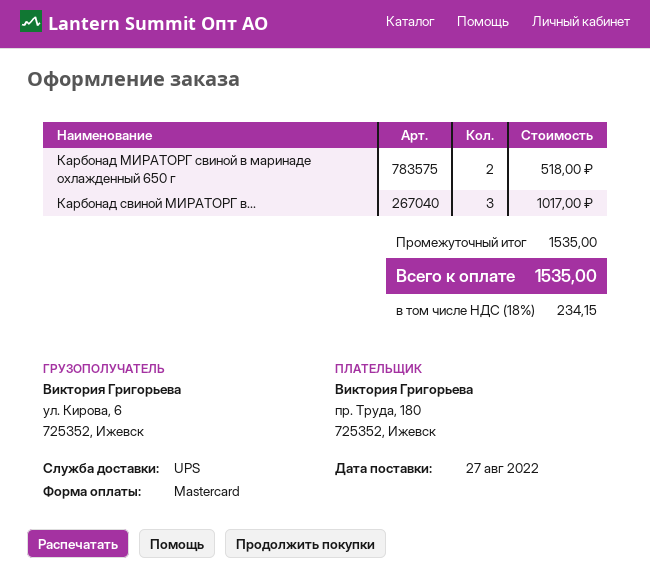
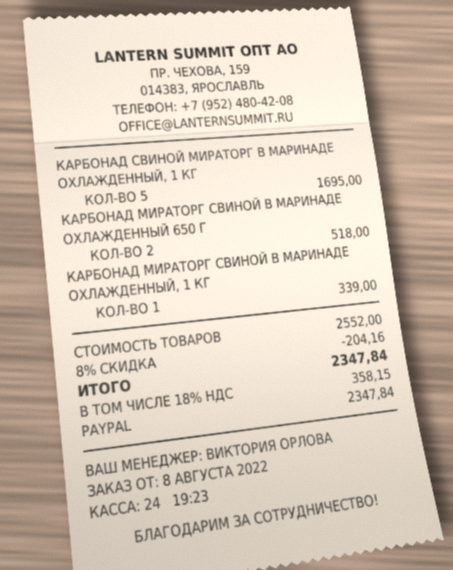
payment method: Mastercard -> PayPal
Карбонад свиной МИРАТОРГ в...: 3 for 1017.00 -> 5 for 1695.00
КАРБОНАД МИРАТОРГ СВИНОЙ В МАРИНАДЕ ОХЛАЖДЕННЫЙ, 1 КГ: none -> 1 for 339.00
subtotal: 1535.00 -> 2552.00
discount: none -> 8% = 204.16
tax: 18% = 234.15 -> 18% = 358.15
total: 1535.00 -> 2347.84

